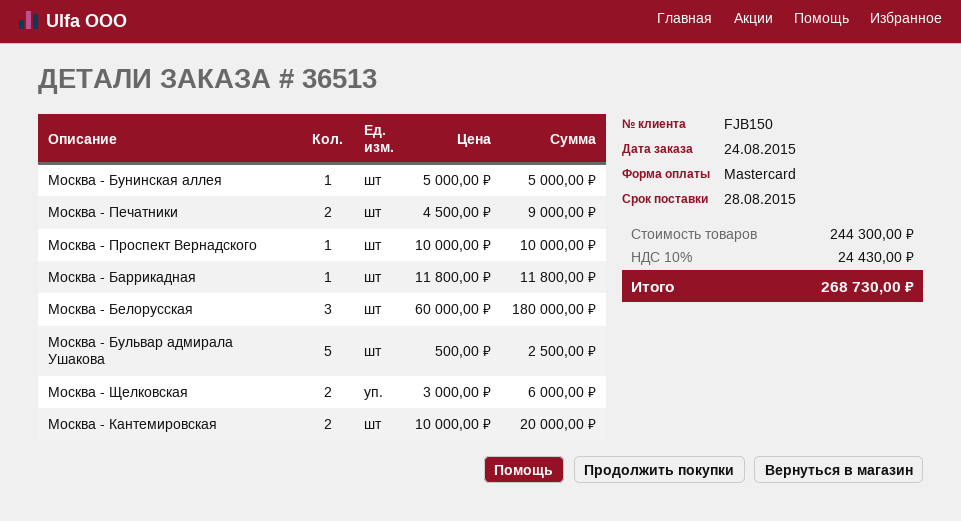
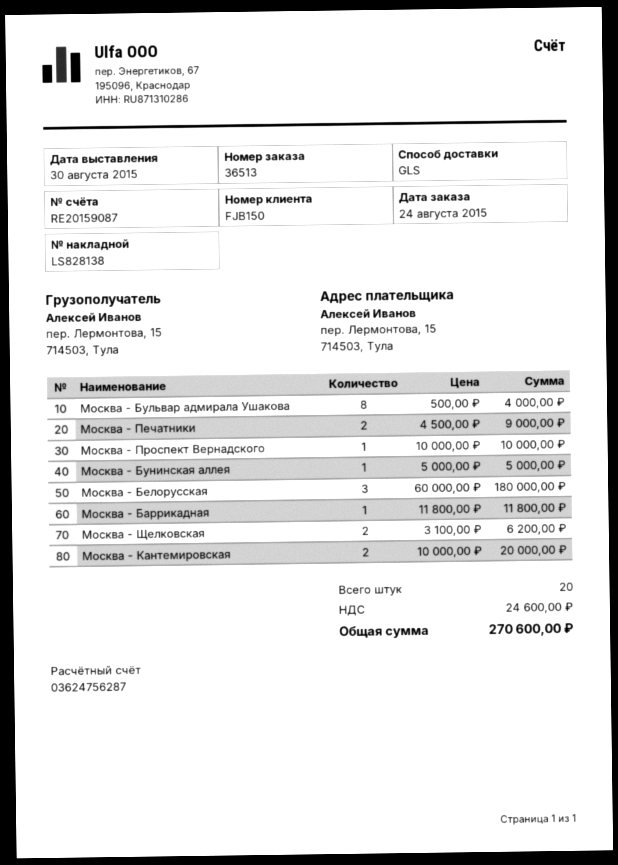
Москва - Бульвар адмирала Ушакова: 5 x 500.00 = 2500.00 -> 8 x 500.00 = 4000.00
Москва - Щелковская: 2 x 3000.00 = 6000.00 -> 2 x 3100.00 = 6200.00
tax: 24430.00 -> 24600.00
total: 268730.00 -> 270600.00

